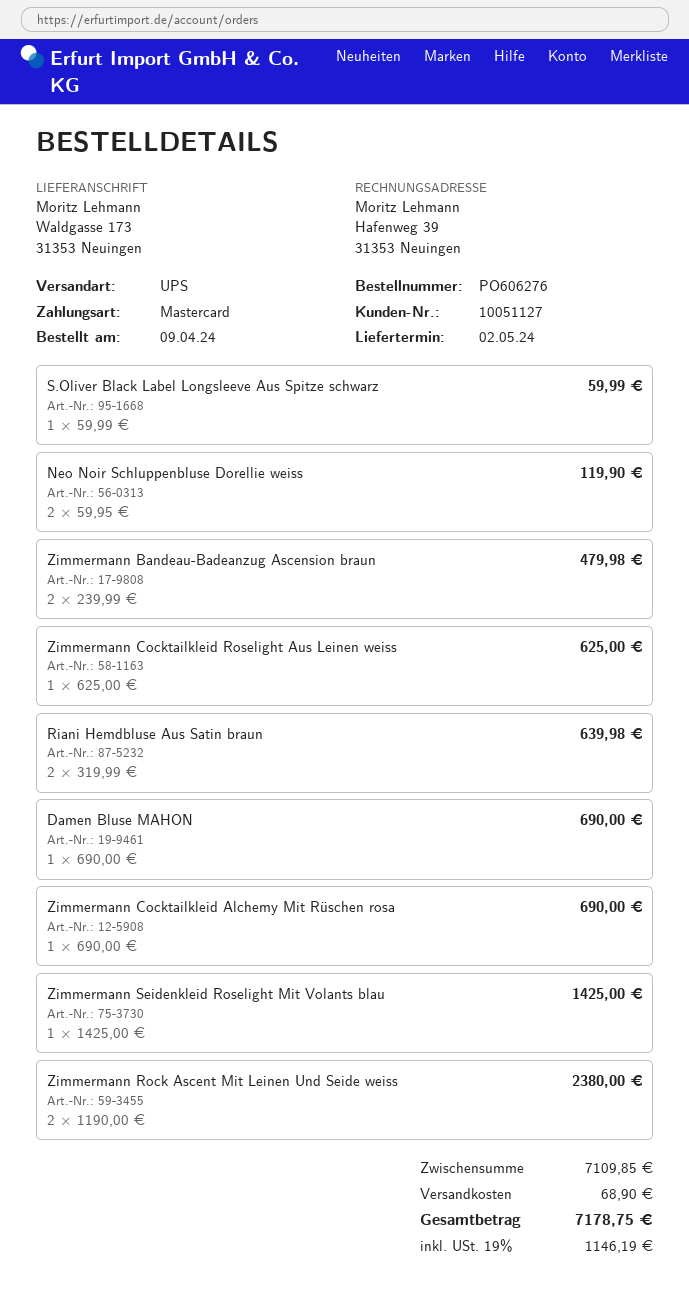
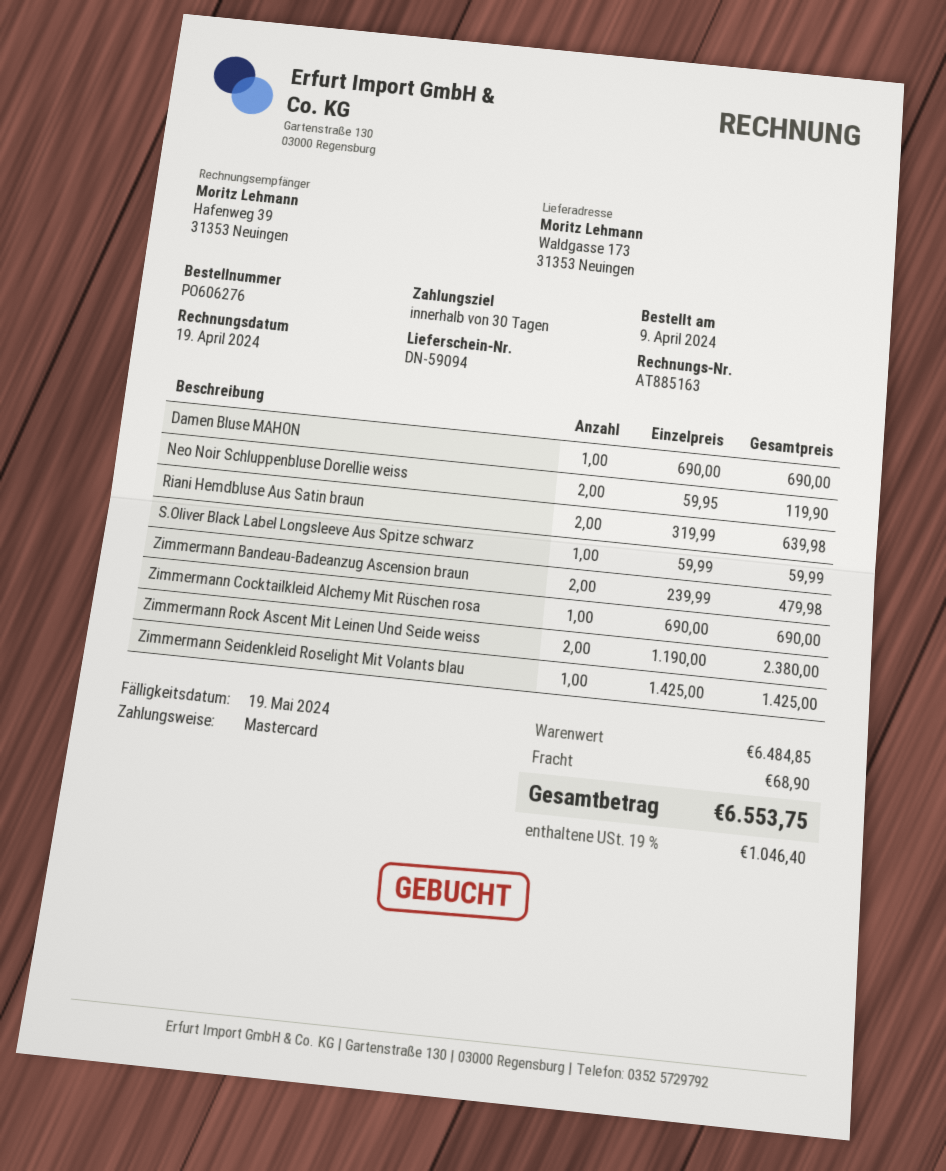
Zimmermann Cocktailkleid Roselight Aus Leinen weiss: 1 x 625.00 = 625.00 -> none
subtotal: 7109.85 -> 6484.85
tax: 19% = 1146.19 -> 19% = 1046.40
total: 7178.75 -> 6553.75

